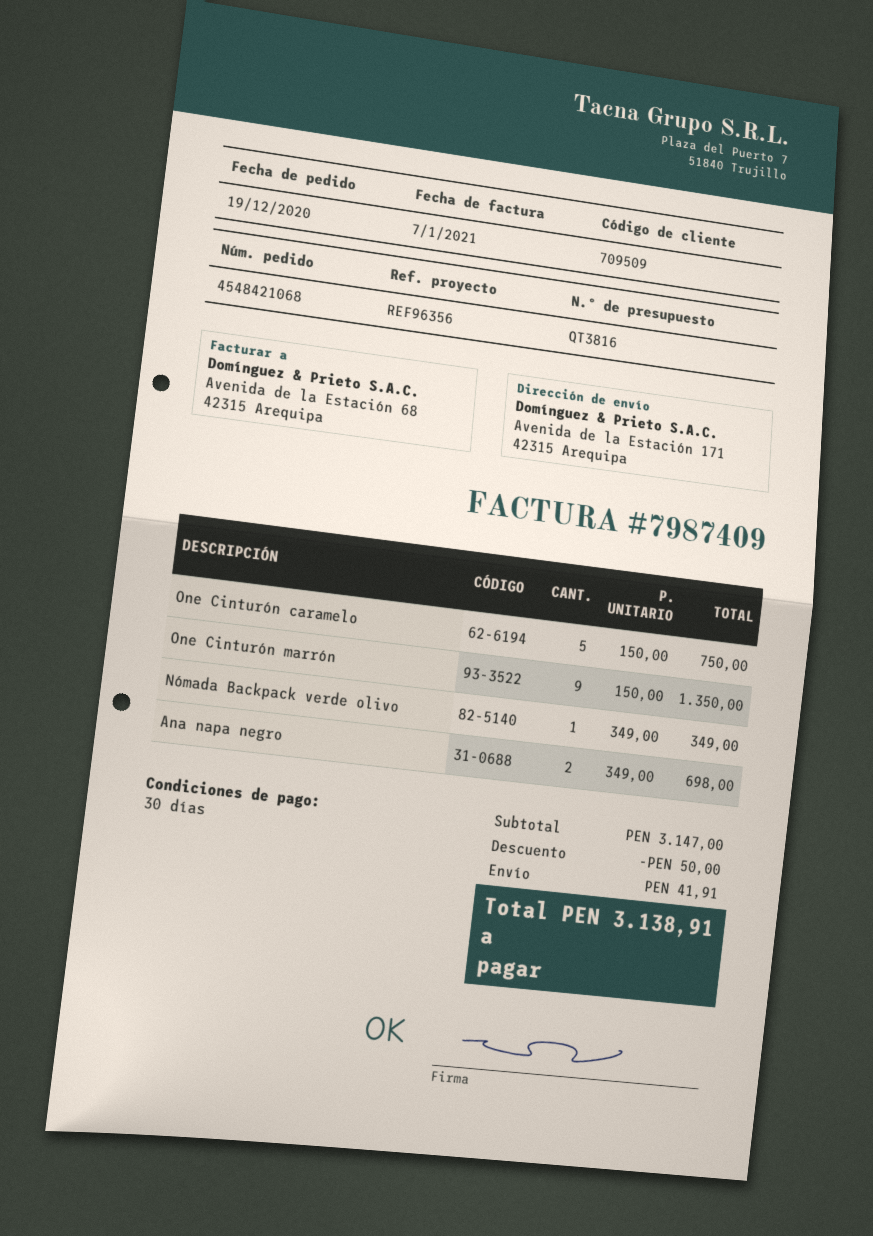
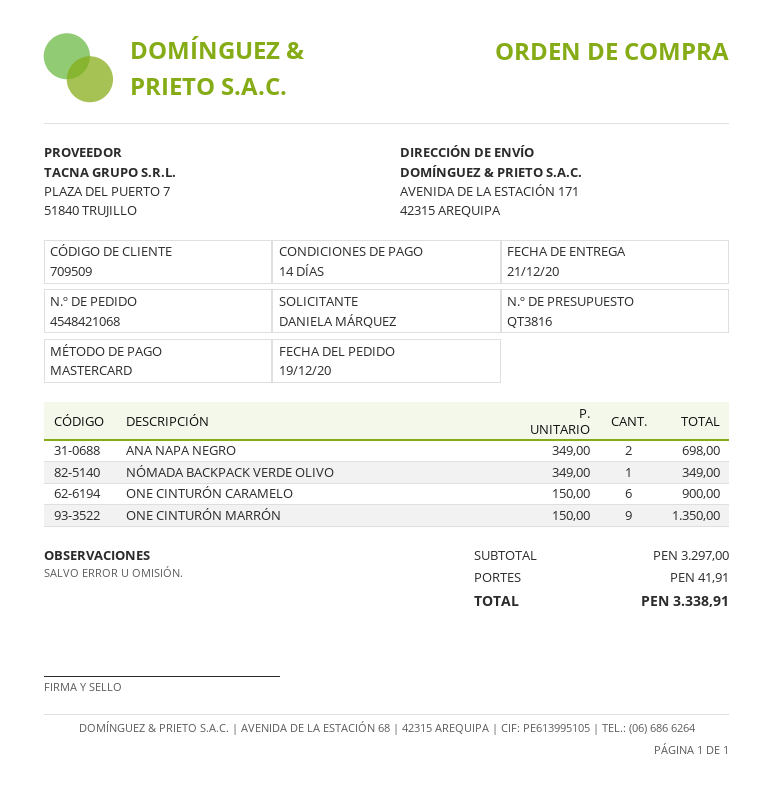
payment terms: 30 days -> 14 days
One Cinturón caramelo: 5 x 150.00 = 750.00 -> 6 x 150.00 = 900.00
subtotal: 3147.00 -> 3297.00
discount: 50.00 -> none
total: 3138.91 -> 3338.91

